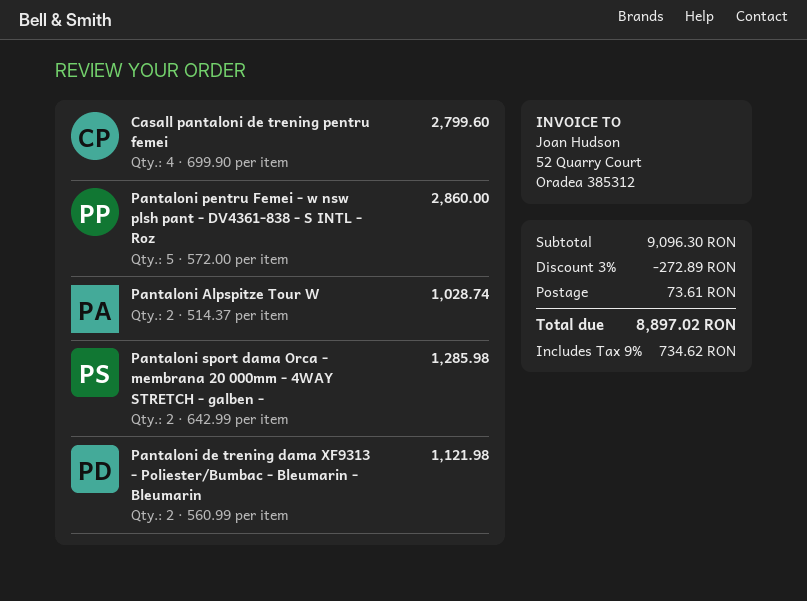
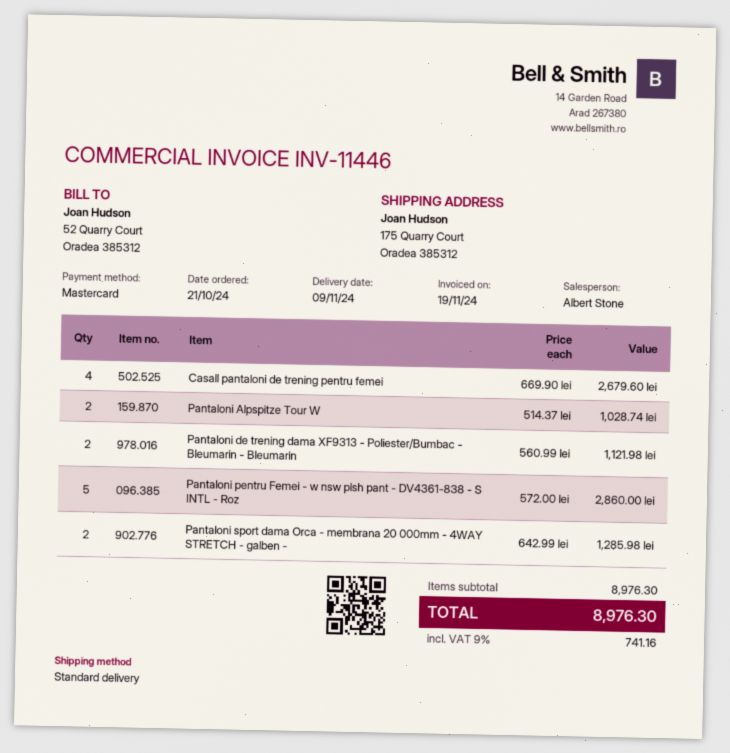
Casall pantaloni de trening pentru femei: 4 x 699.90 = 2799.60 -> 4 x 669.90 = 2679.60
subtotal: 9096.30 -> 8976.30
discount: 3% = 272.89 -> none
shipping: 73.61 -> none
tax: 9% = 734.62 -> 9% = 741.16
total: 8897.02 -> 8976.30

